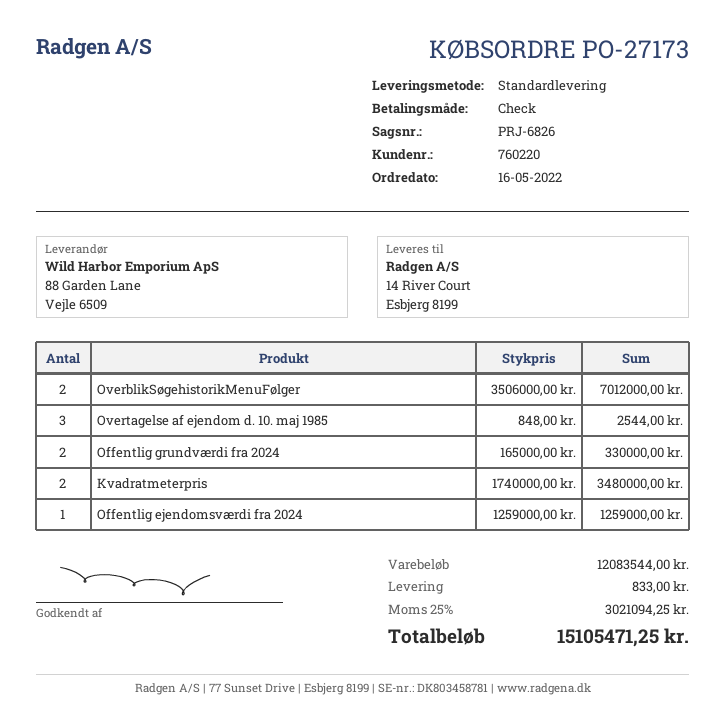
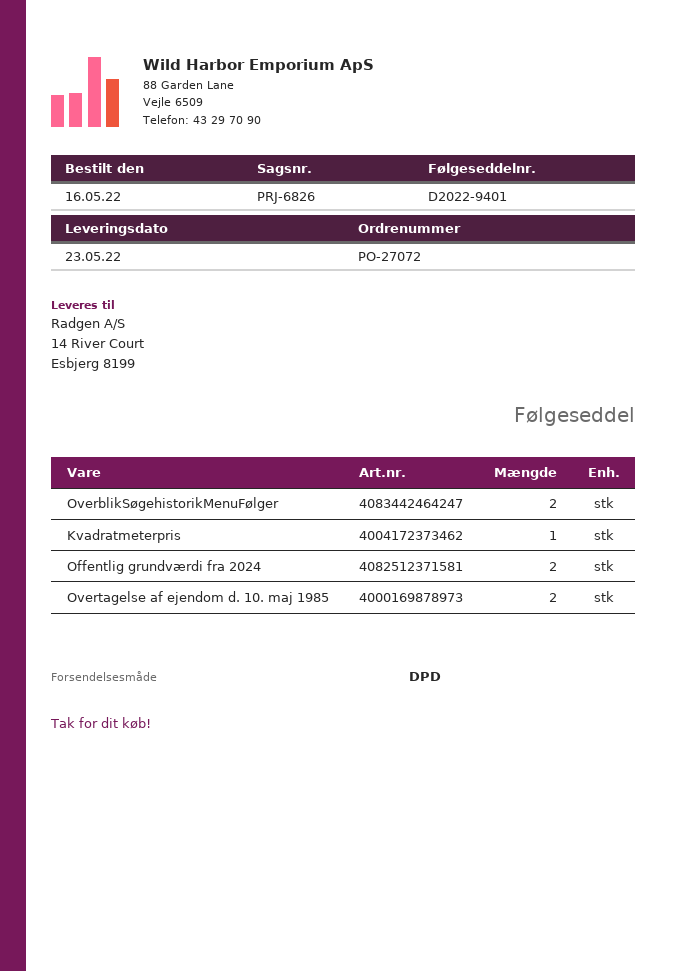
order number: PO-27173 -> PO-27072
shipping method: standard -> DPD
Overtagelse af ejendom d. 10. maj 1985: 3 -> 2
Kvadratmeterpris: 2 -> 1
Offentlig ejendomsværdi fra 2024: 1 -> none

